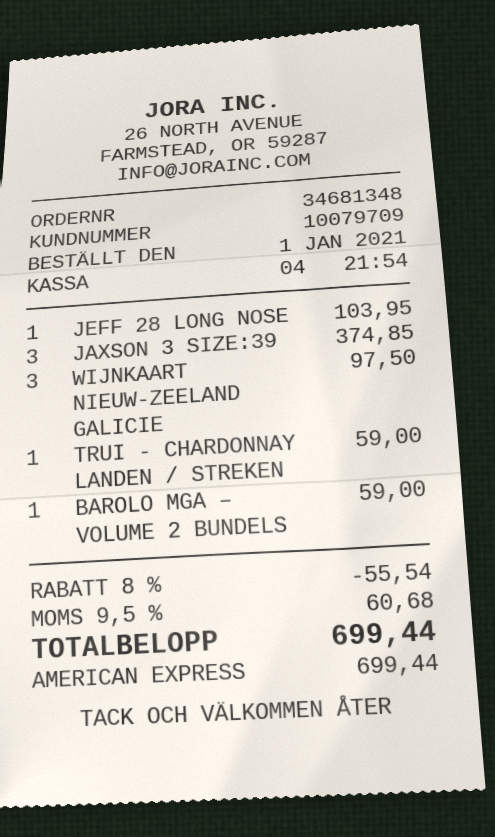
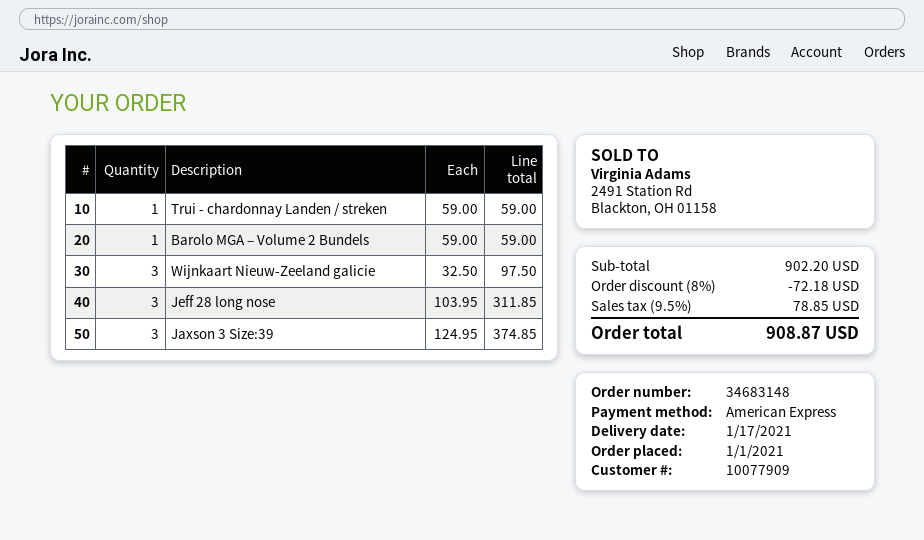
order number: 34681348 -> 34683148
customer number: 10079709 -> 10077909
JEFF 28 LONG NOSE: 1 for 103.95 -> 3 for 311.85
discount: 8% = 55.54 -> 8% = 72.18
tax: 9.5% = 60.68 -> 9.5% = 78.85
total: 699.44 -> 908.87

